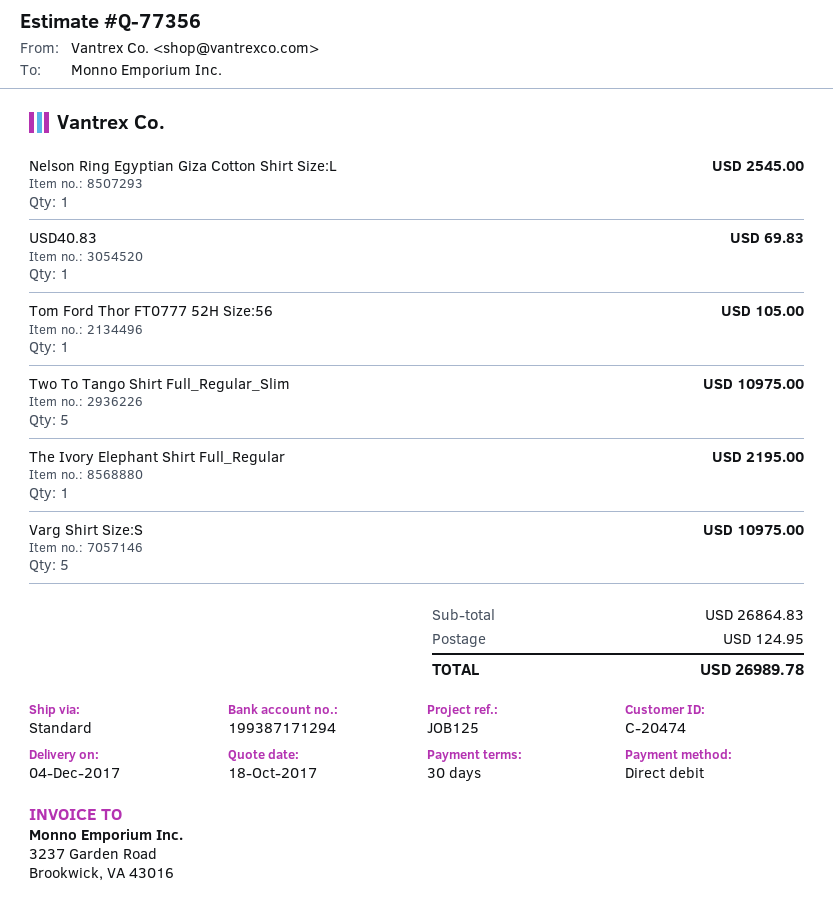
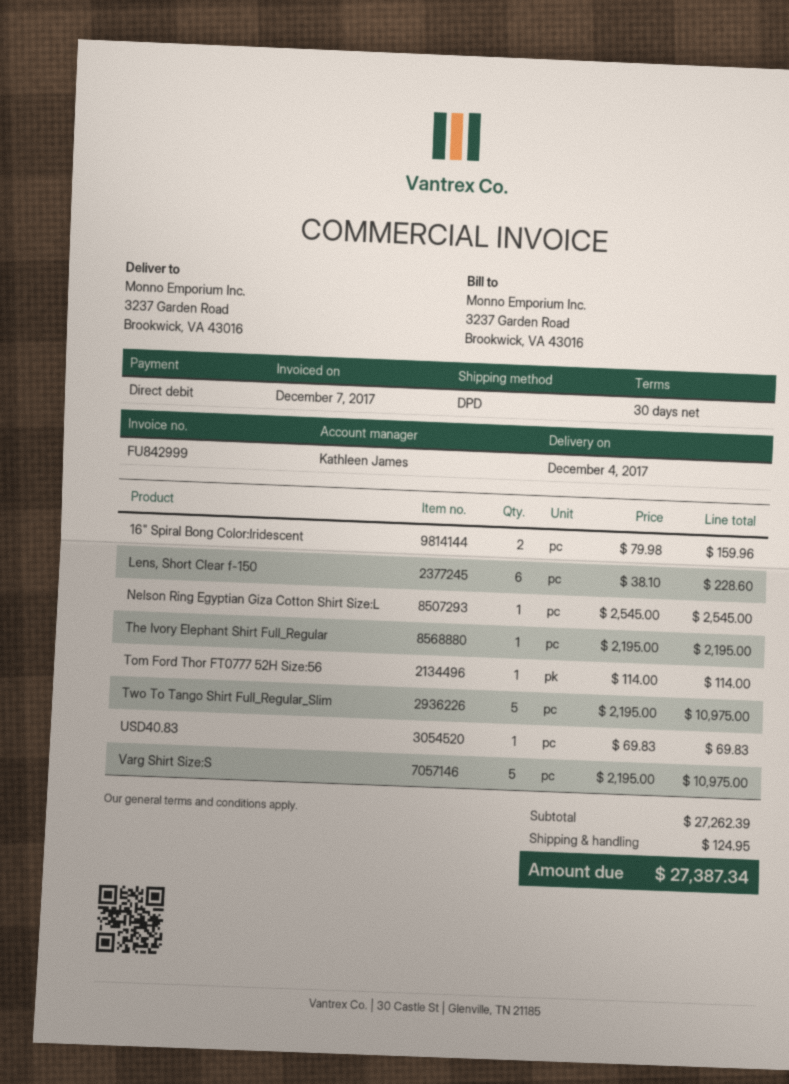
shipping method: standard -> DPD
Tom Ford Thor FT0777 52H Size:56: 1 for 105.00 -> 1 for 114.00
16" Spiral Bong Color:Iridescent: none -> 2 for 159.96
Lens, Short Clear f-150: none -> 6 for 228.60
subtotal: 26864.83 -> 27262.39
total: 26989.78 -> 27387.34

